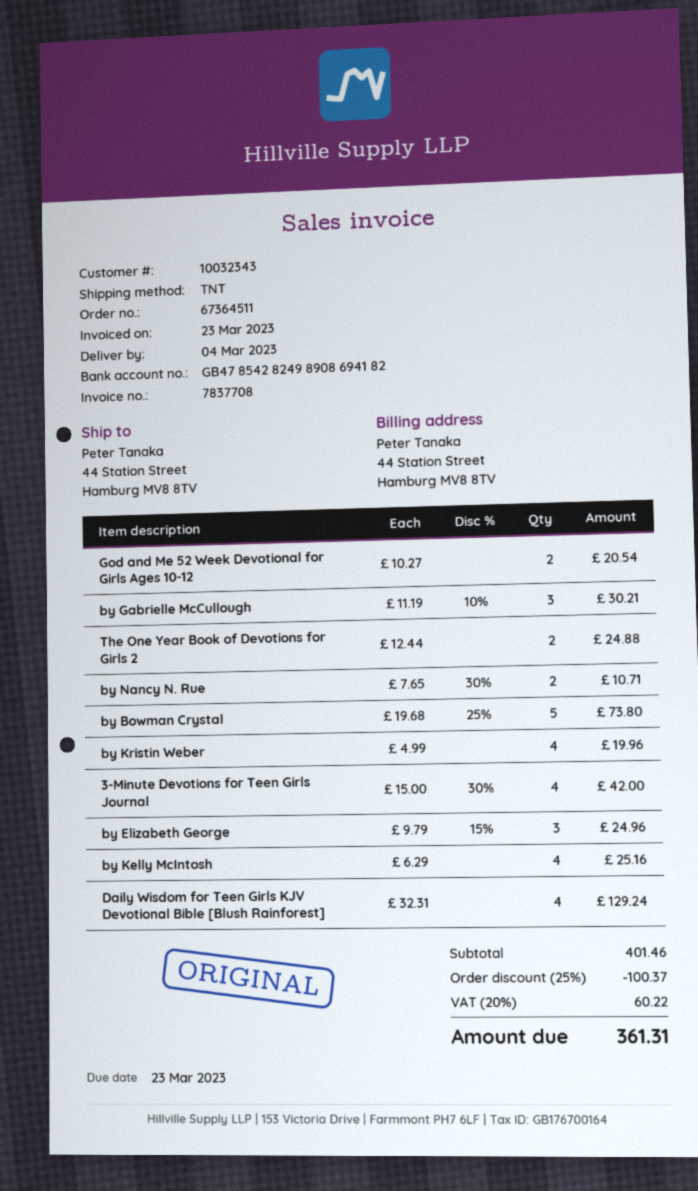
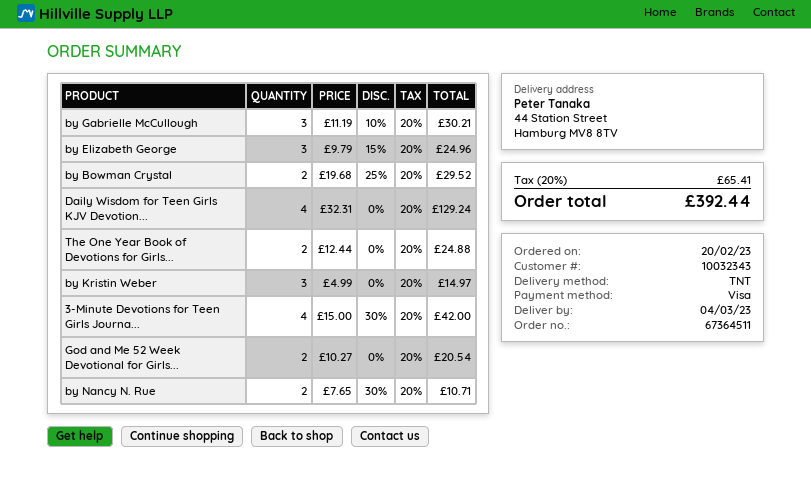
by Bowman Crystal: 5 x 19.68 - 25% = 73.80 -> 2 x 19.68 - 25% = 29.52
by Kristin Weber: 4 x 4.99 = 19.96 -> 3 x 4.99 = 14.97
by Kelly McIntosh: 4 x 6.29 = 25.16 -> none
discount: 25% = 100.37 -> none
tax: 20% = 60.22 -> 20% = 65.41
total: 361.31 -> 392.44

